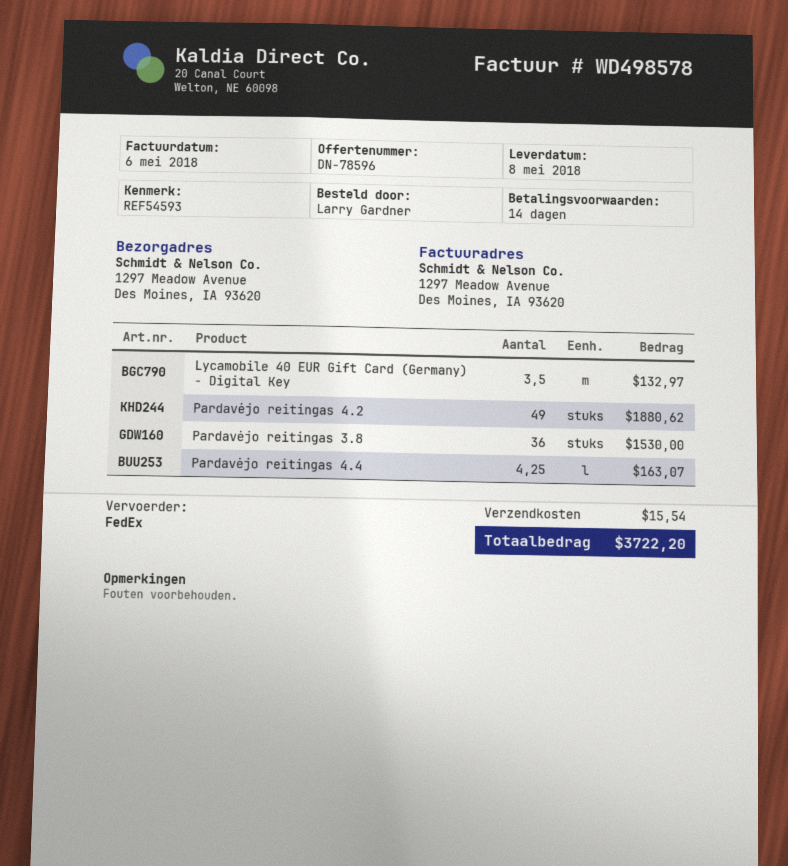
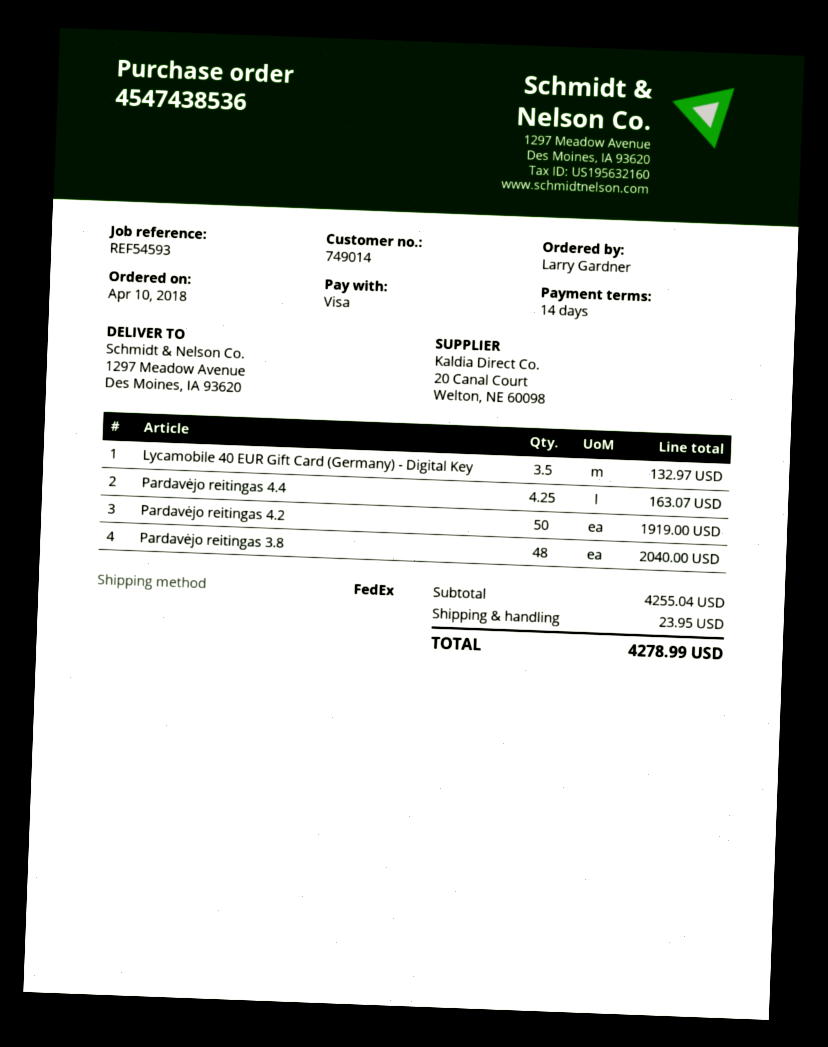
Pardavėjo reitingas 4.2: 49 for 1880.62 -> 50 for 1919.00
Pardavėjo reitingas 3.8: 36 for 1530.00 -> 48 for 2040.00
shipping: 15.54 -> 23.95
total: 3722.20 -> 4278.99

